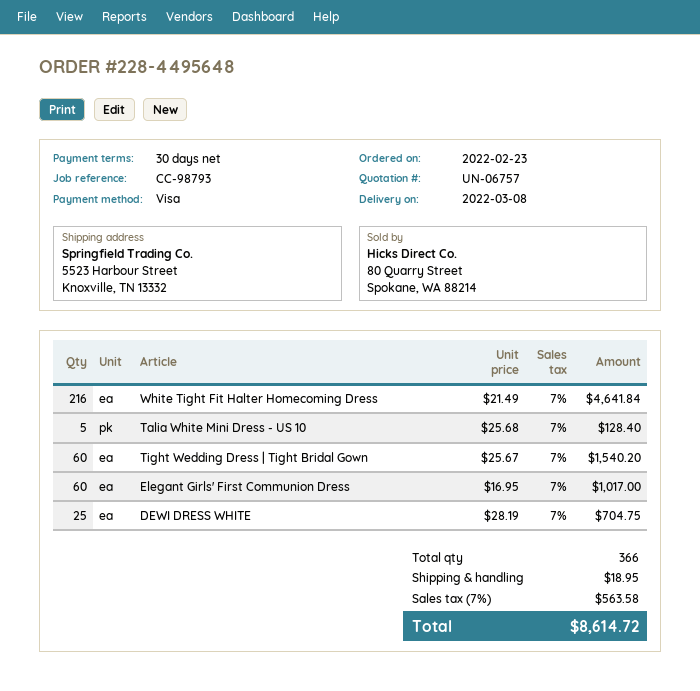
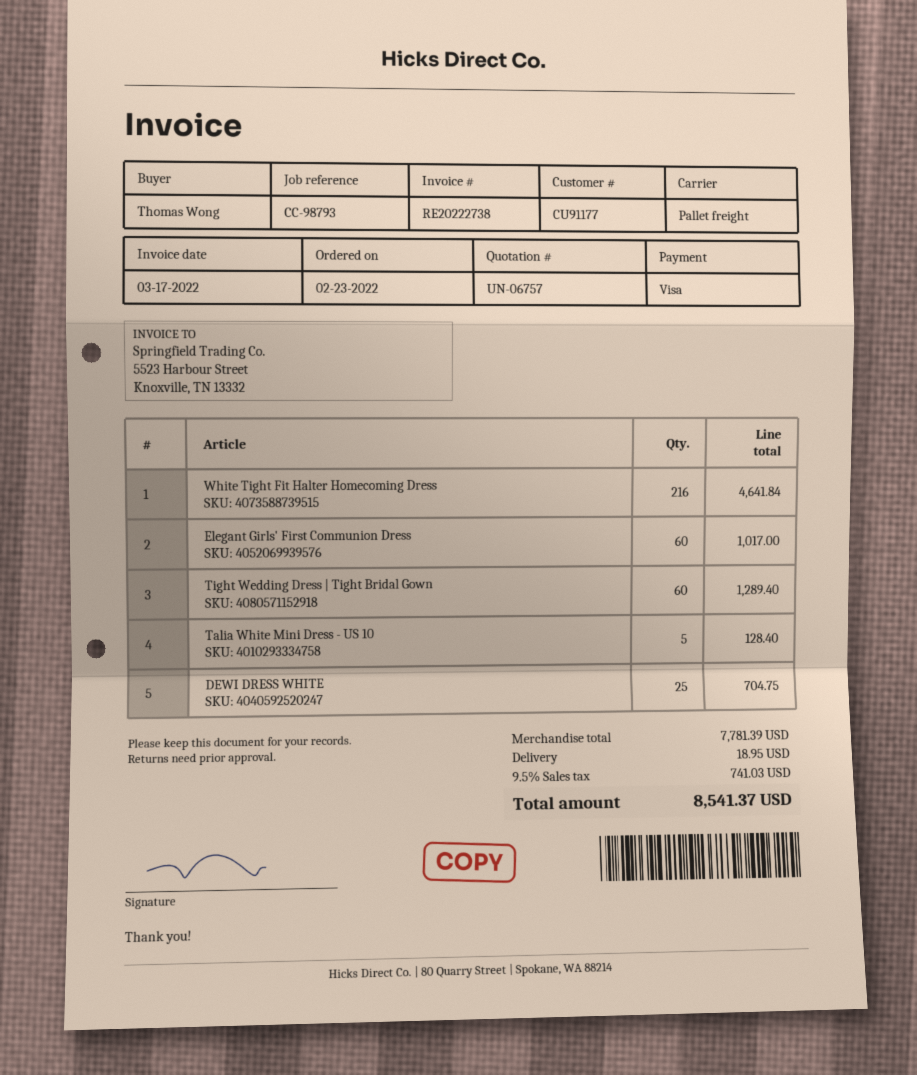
Tight Wedding Dress | Tight Bridal Gown: 60 for 1540.20 -> 60 for 1289.40
tax: 7% = 563.58 -> 9.5% = 741.03
total: 8614.72 -> 8541.37

